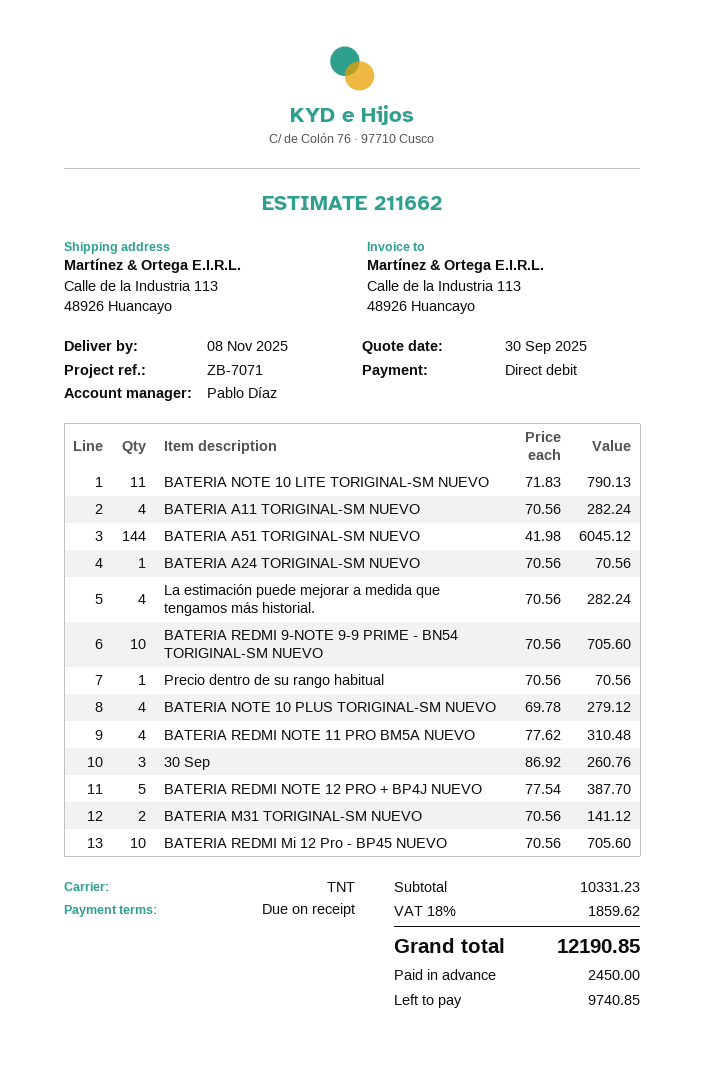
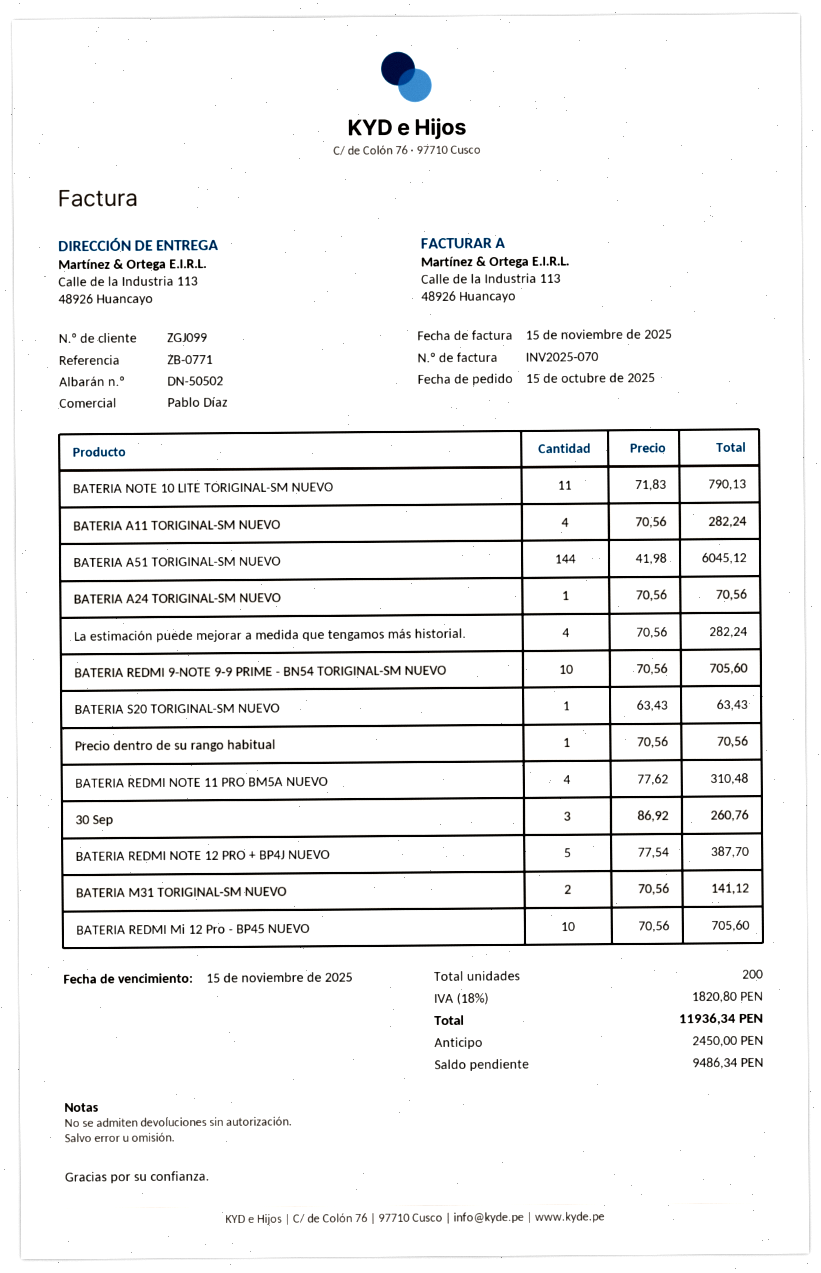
reference: ZB-7071 -> ZB-0771
BATERIA NOTE 10 PLUS TORIGINAL-SM NUEVO: 4 x 69.78 = 279.12 -> none
BATERIA S20 TORIGINAL-SM NUEVO: none -> 1 x 63.43 = 63.43
tax: 18% = 1859.62 -> 18% = 1820.80
total: 12190.85 -> 11936.34
balance: 9740.85 -> 9486.34

